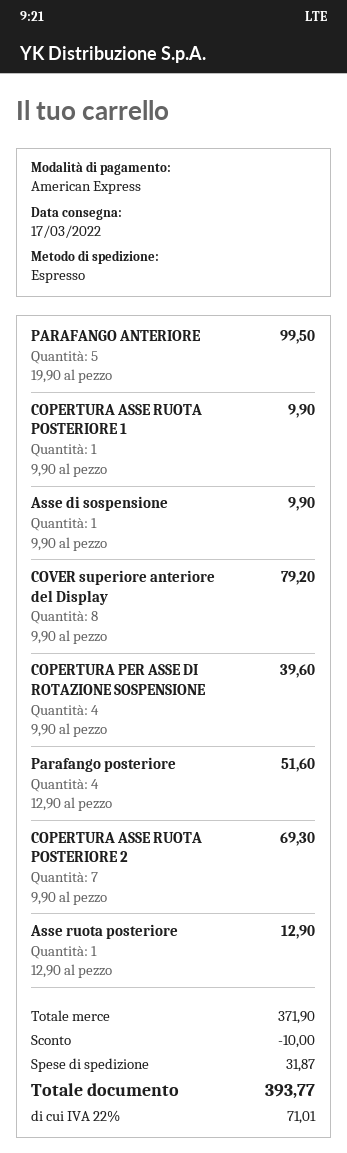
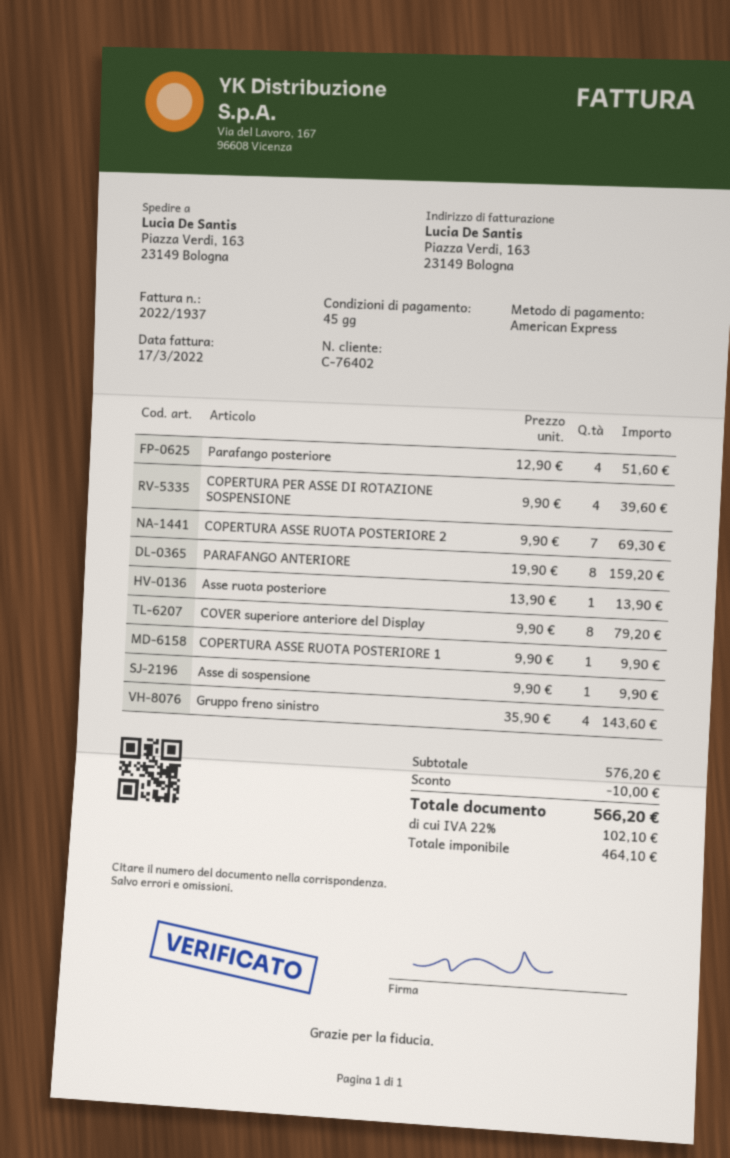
PARAFANGO ANTERIORE: 5 x 19.90 = 99.50 -> 8 x 19.90 = 159.20
Asse ruota posteriore: 1 x 12.90 = 12.90 -> 1 x 13.90 = 13.90
Gruppo freno sinistro: none -> 4 x 35.90 = 143.60
subtotal: 371.90 -> 576.20
shipping: 31.87 -> none
tax: 22% = 71.01 -> 22% = 102.10
total: 393.77 -> 566.20

